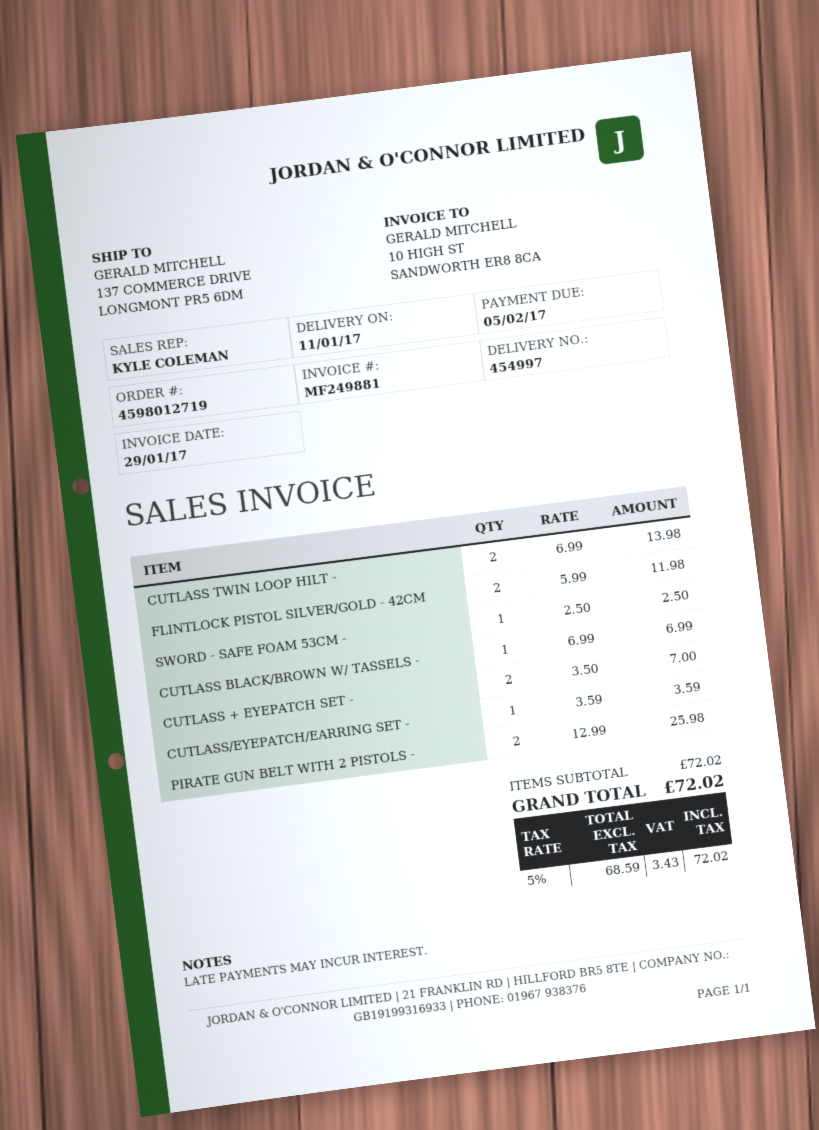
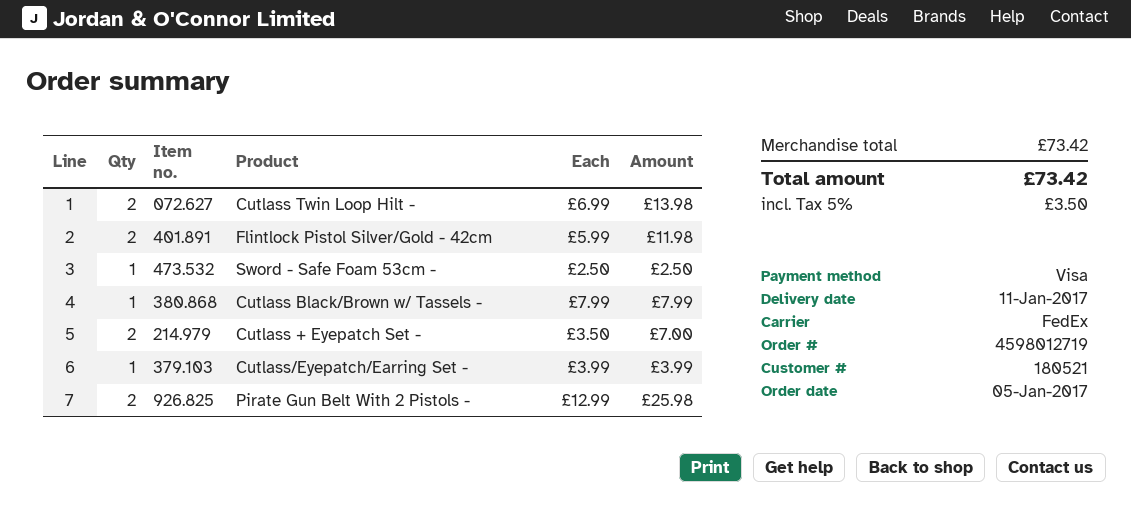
CUTLASS BLACK/BROWN W/ TASSELS -: 1 x 6.99 = 6.99 -> 1 x 7.99 = 7.99
CUTLASS/EYEPATCH/EARRING SET -: 1 x 3.59 = 3.59 -> 1 x 3.99 = 3.99
subtotal: 72.02 -> 73.42
tax: 5% = 3.43 -> 5% = 3.50
total: 72.02 -> 73.42

